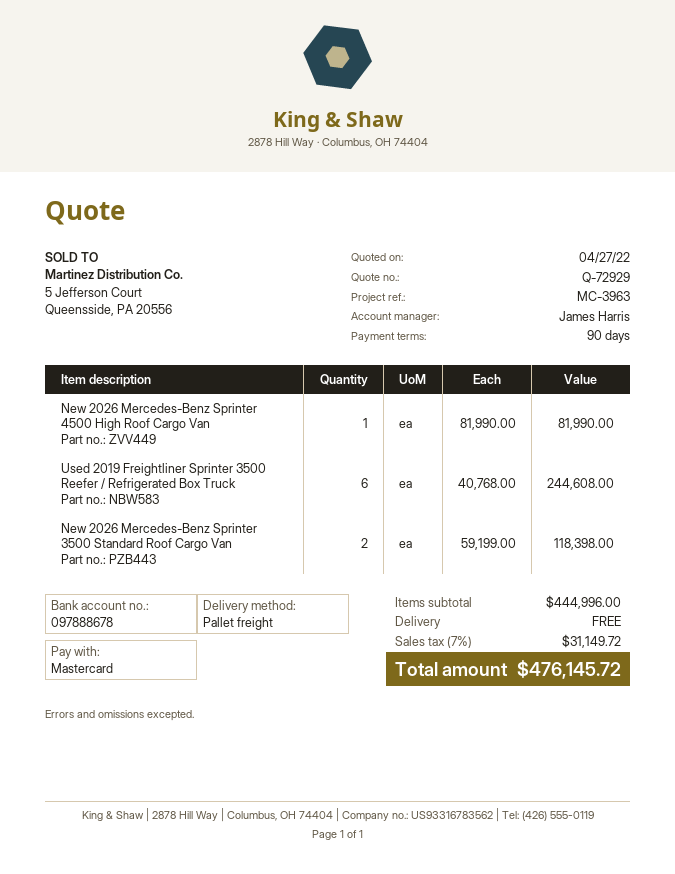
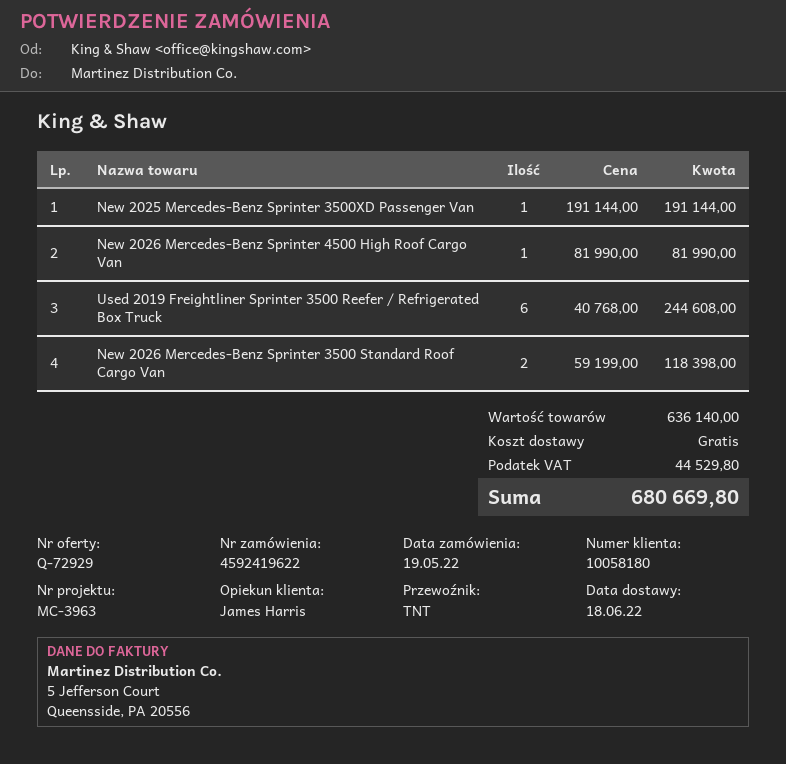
shipping method: pallet freight -> TNT
New 2025 Mercedes-Benz Sprinter 3500XD Passenger Van: none -> 1 x 191144.00 = 191144.00
subtotal: 444996.00 -> 636140.00
tax: 31149.72 -> 44529.80
total: 476145.72 -> 680669.80

